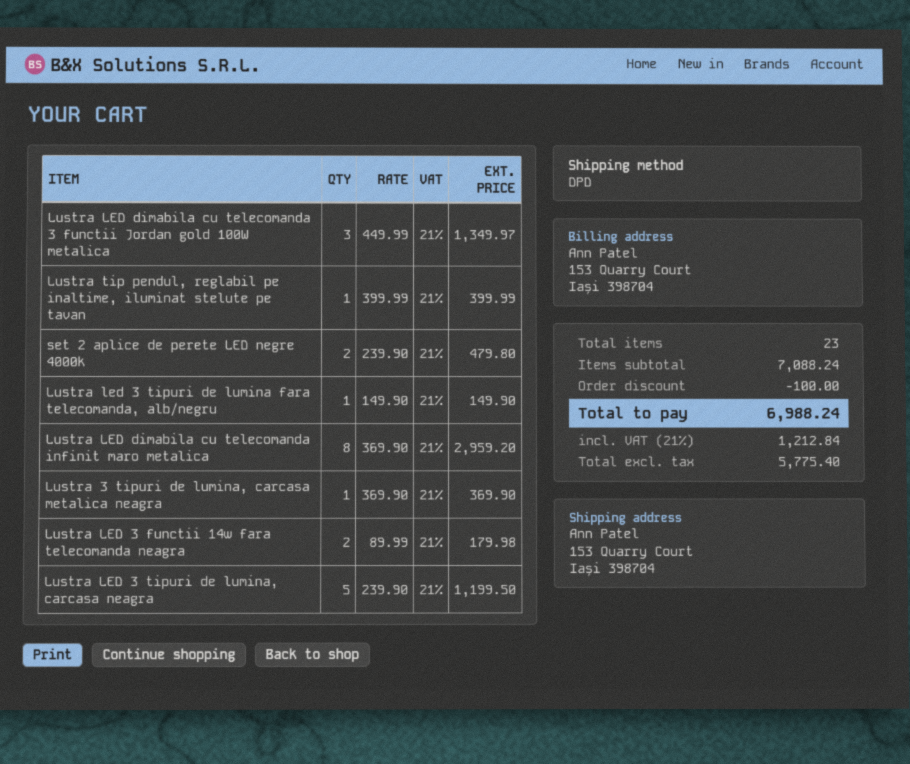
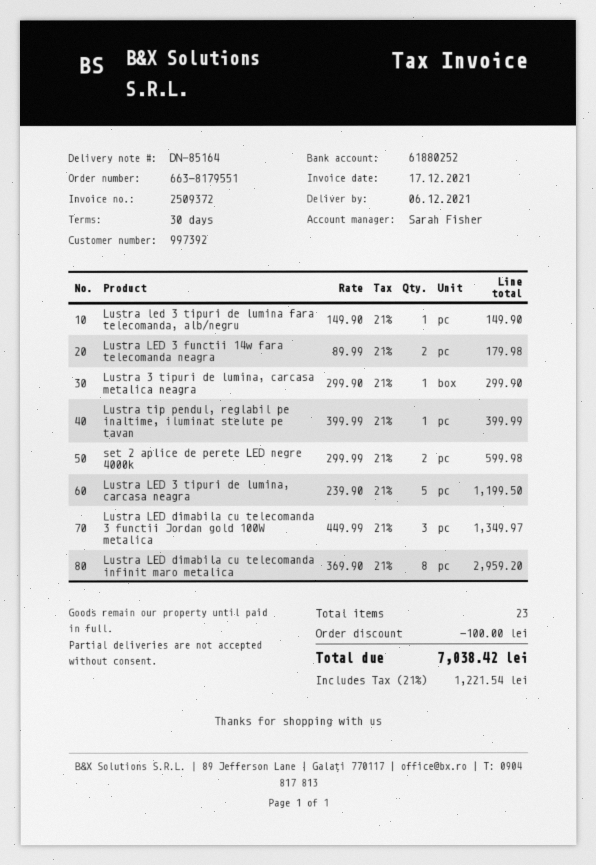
set 2 aplice de perete LED negre 4000k: 2 x 239.90 = 479.80 -> 2 x 299.99 = 599.98
Lustra 3 tipuri de lumina, carcasa metalica neagra: 1 x 369.90 = 369.90 -> 1 x 299.90 = 299.90
tax: 21% = 1212.84 -> 21% = 1221.54
total: 6988.24 -> 7038.42

